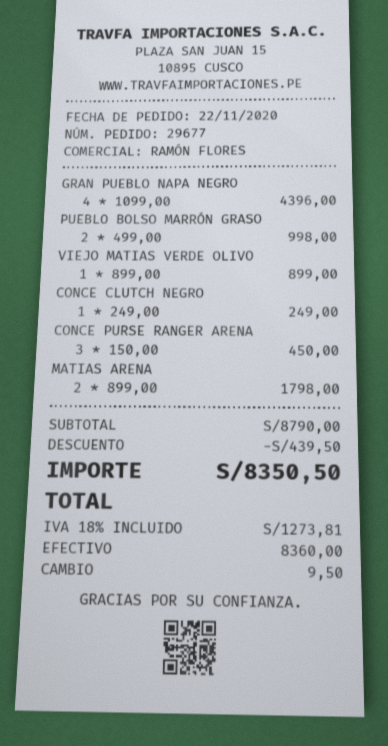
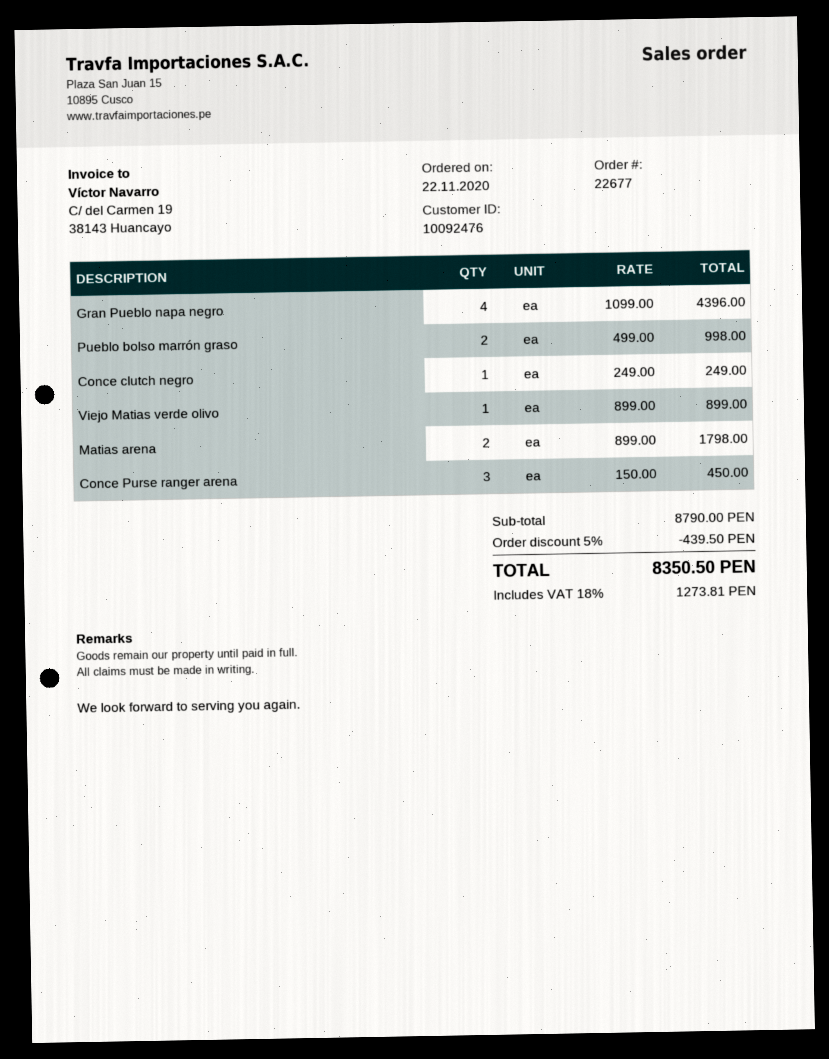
order number: 29677 -> 22677

